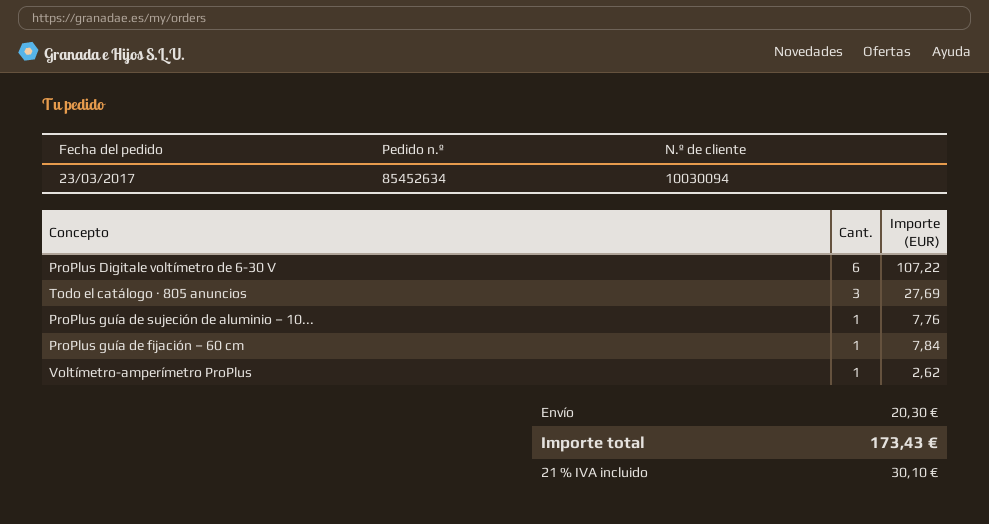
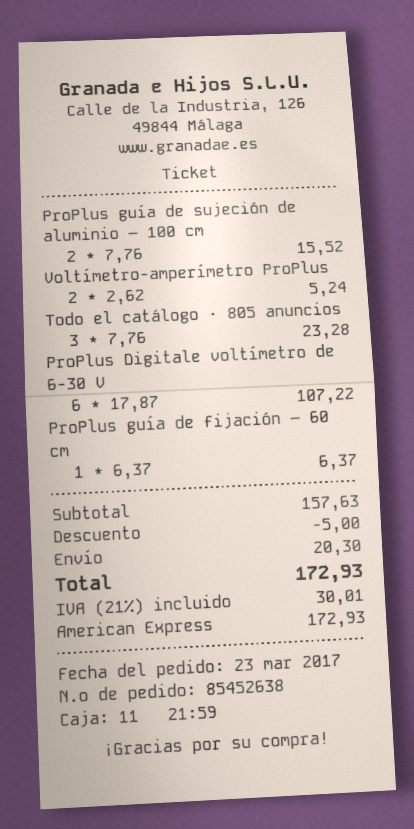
order number: 85452634 -> 85452638
Todo el catálogo · 805 anuncios: 3 for 27.69 -> 3 for 23.28
ProPlus guía de sujeción de aluminio – 10...: 1 for 7.76 -> 2 for 15.52
ProPlus guía de fijación – 60 cm: 1 for 7.84 -> 1 for 6.37
Voltímetro-amperímetro ProPlus: 1 for 2.62 -> 2 for 5.24
discount: none -> 5.00
tax: 21% = 30.10 -> 21% = 30.01
total: 173.43 -> 172.93

